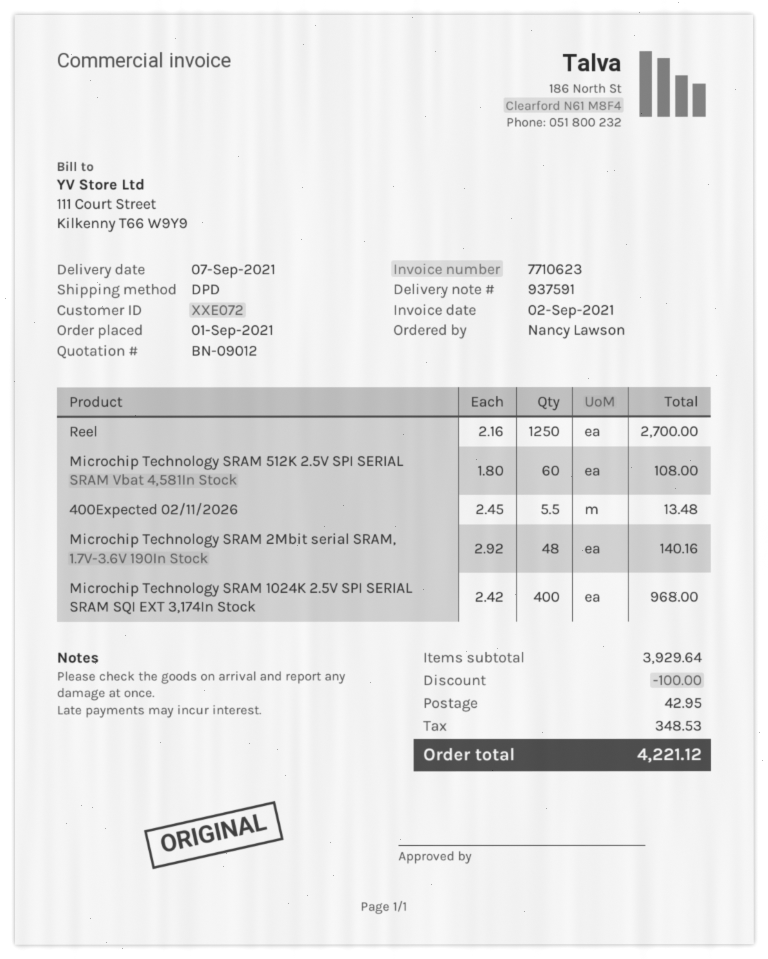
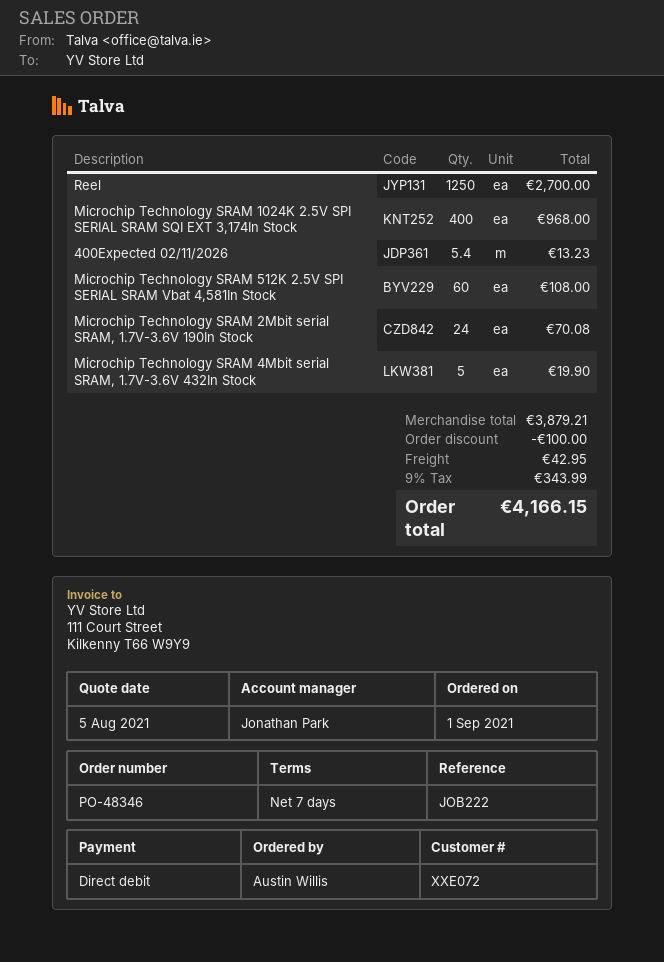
ordered by: Nancy Lawson -> Austin Willis
400Expected 02/11/2026: 5.5 for 13.48 -> 5.4 for 13.23
Microchip Technology SRAM 2Mbit serial SRAM, 1.7V-3.6V 190In Stock: 48 for 140.16 -> 24 for 70.08
Microchip Technology SRAM 4Mbit serial SRAM, 1.7V-3.6V 432In Stock: none -> 5 for 19.90
subtotal: 3929.64 -> 3879.21
tax: 348.53 -> 343.99
total: 4221.12 -> 4166.15

